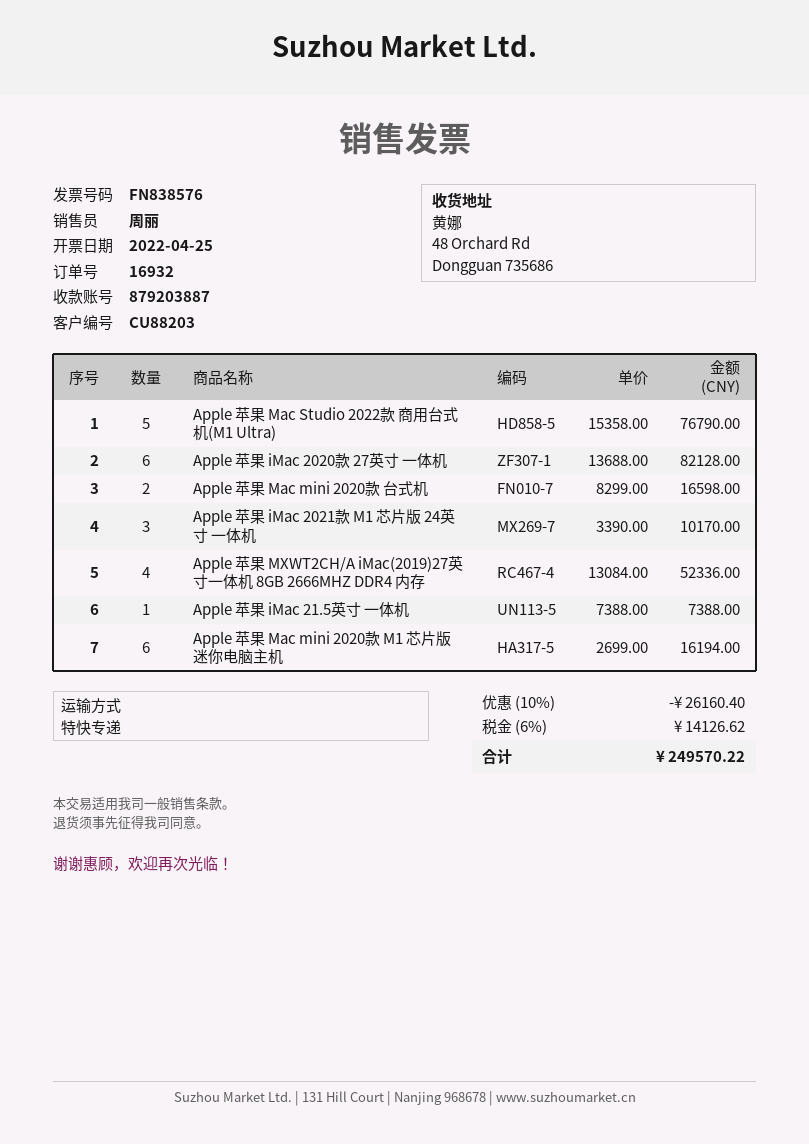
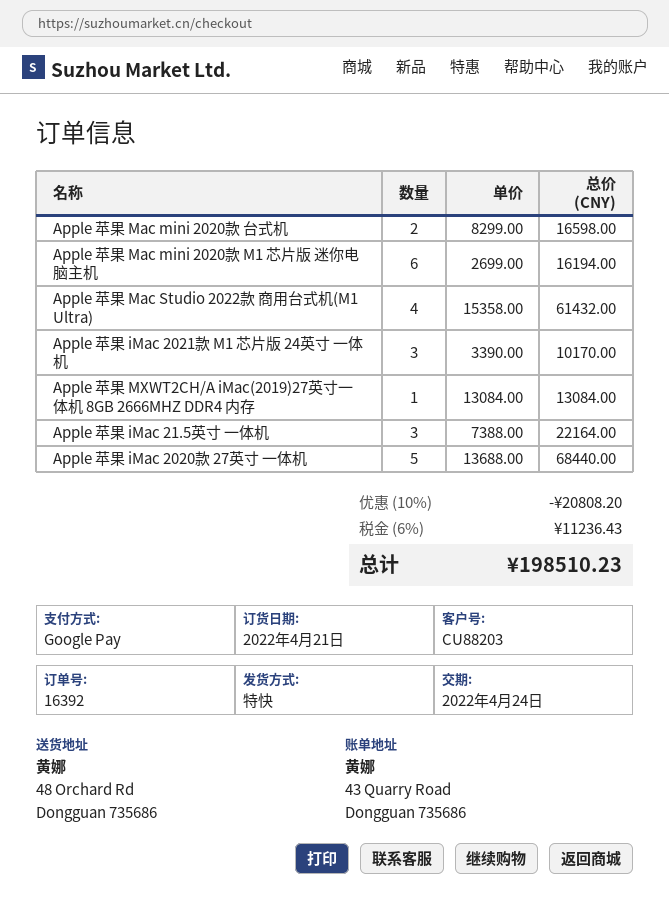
order number: 16932 -> 16392
Apple 苹果 Mac Studio 2022款 商用台式机(M1 Ultra): 5 x 15358.00 = 76790.00 -> 4 x 15358.00 = 61432.00
Apple 苹果 iMac 2020款 27英寸 一体机: 6 x 13688.00 = 82128.00 -> 5 x 13688.00 = 68440.00
Apple 苹果 MXWT2CH/A iMac(2019)27英寸一体机 8GB 2666MHZ DDR4 内存: 4 x 13084.00 = 52336.00 -> 1 x 13084.00 = 13084.00
Apple 苹果 iMac 21.5英寸 一体机: 1 x 7388.00 = 7388.00 -> 3 x 7388.00 = 22164.00
discount: 10% = 26160.40 -> 10% = 20808.20
tax: 6% = 14126.62 -> 6% = 11236.43
total: 249570.22 -> 198510.23

